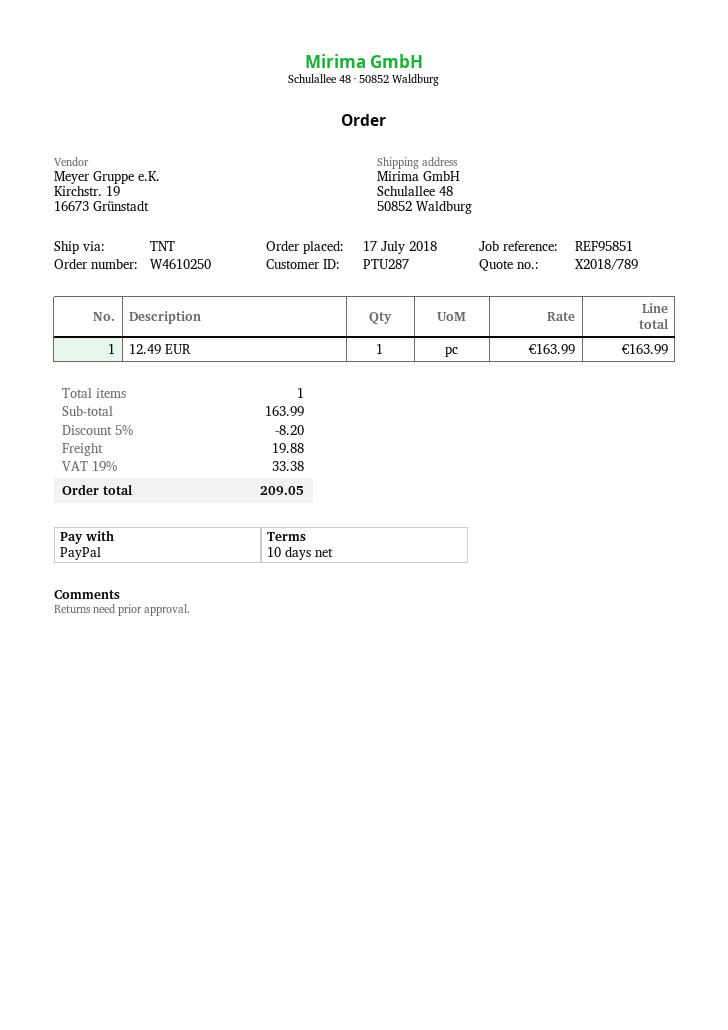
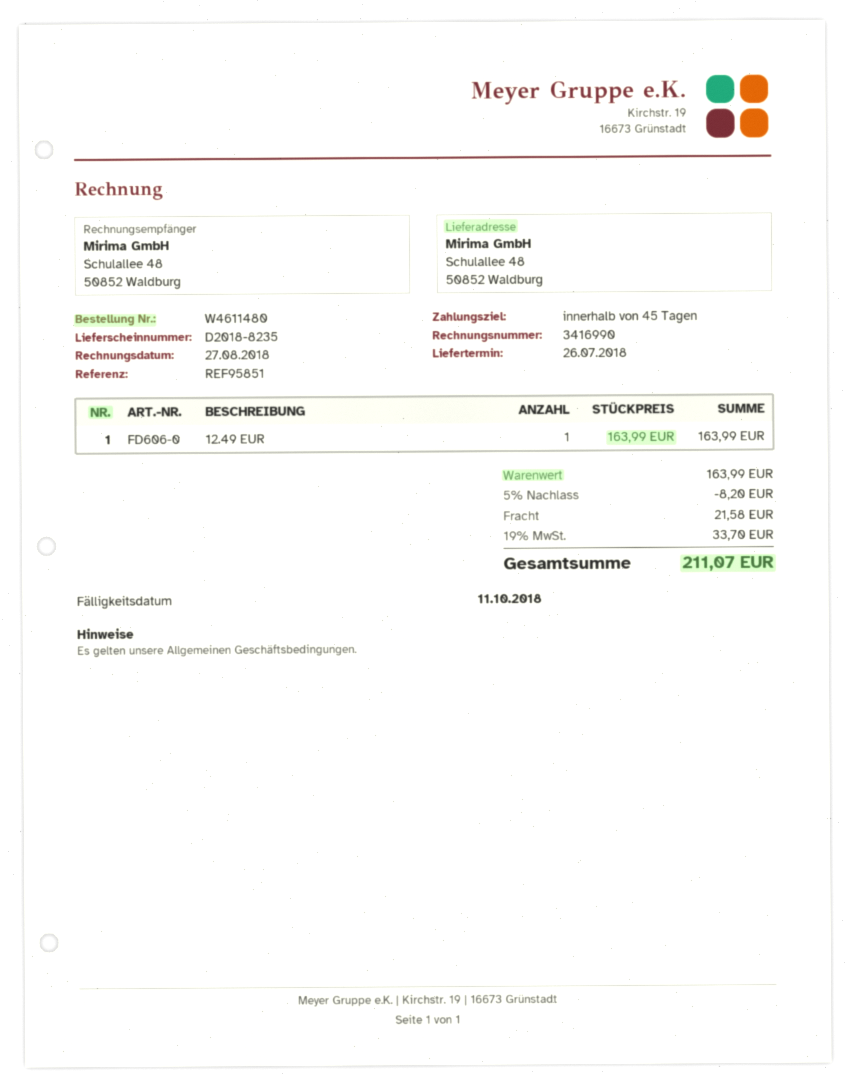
order number: W4610250 -> W4611480
payment terms: 10 days -> 45 days
shipping: 19.88 -> 21.58
tax: 19% = 33.38 -> 19% = 33.70
total: 209.05 -> 211.07

